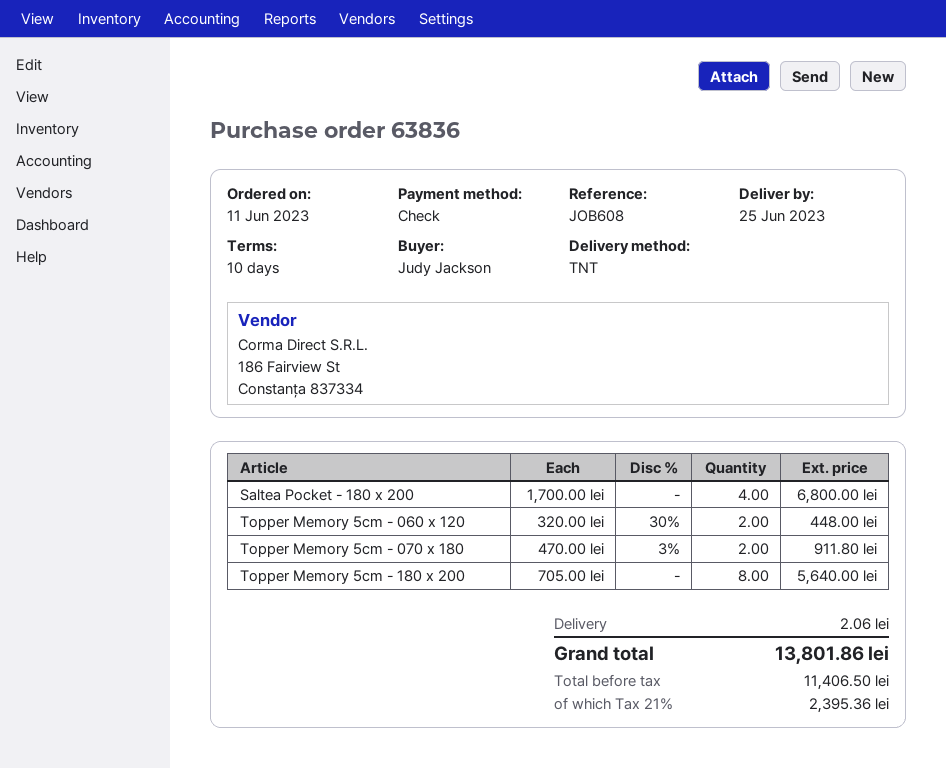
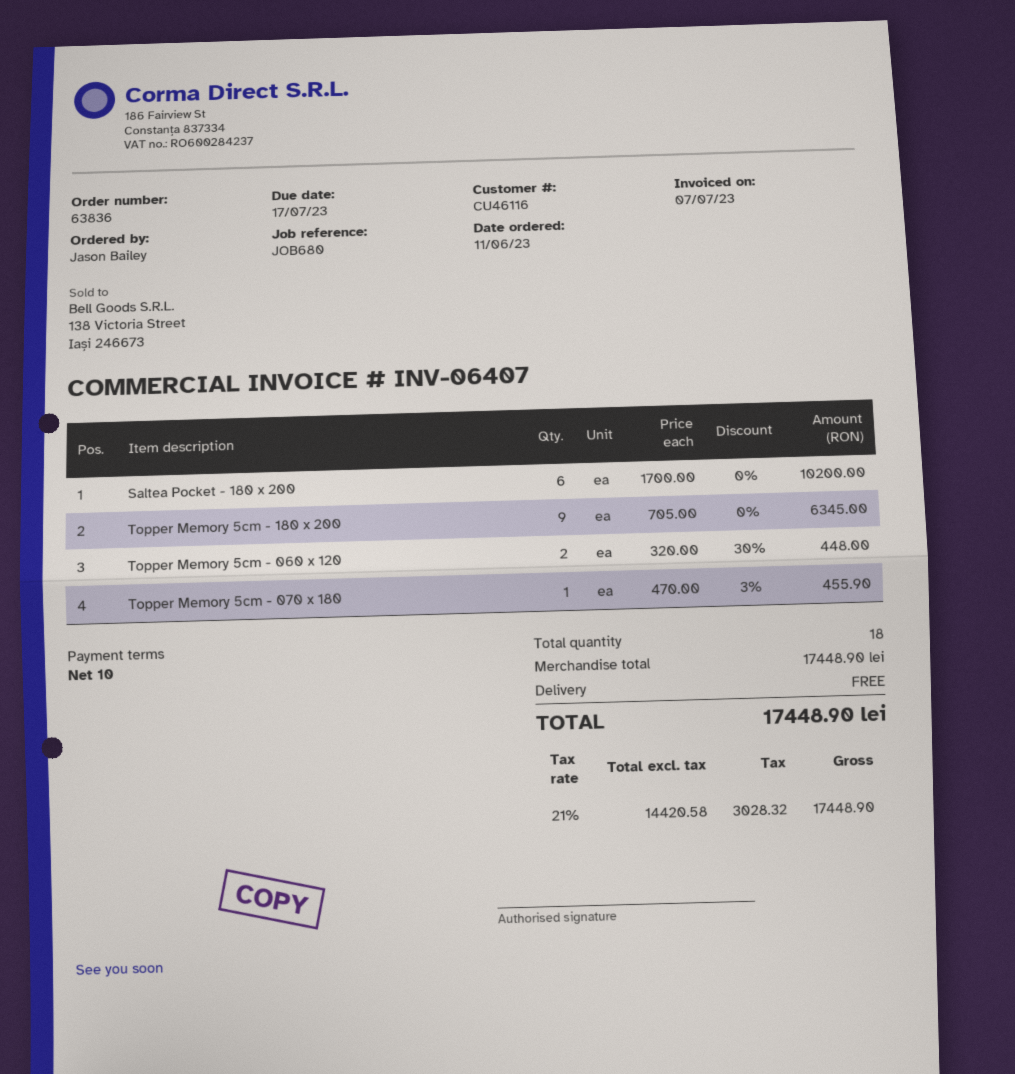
reference: JOB608 -> JOB680
ordered by: Judy Jackson -> Jason Bailey
Saltea Pocket - 180 x 200: 4 x 1700.00 = 6800.00 -> 6 x 1700.00 = 10200.00
Topper Memory 5cm - 070 x 180: 2 x 470.00 - 3% = 911.80 -> 1 x 470.00 - 3% = 455.90
Topper Memory 5cm - 180 x 200: 8 x 705.00 = 5640.00 -> 9 x 705.00 = 6345.00
shipping: 2.06 -> 0.00
net: 11406.50 -> 14420.58
tax: 21% = 2395.36 -> 21% = 3028.32
total: 13801.86 -> 17448.90

